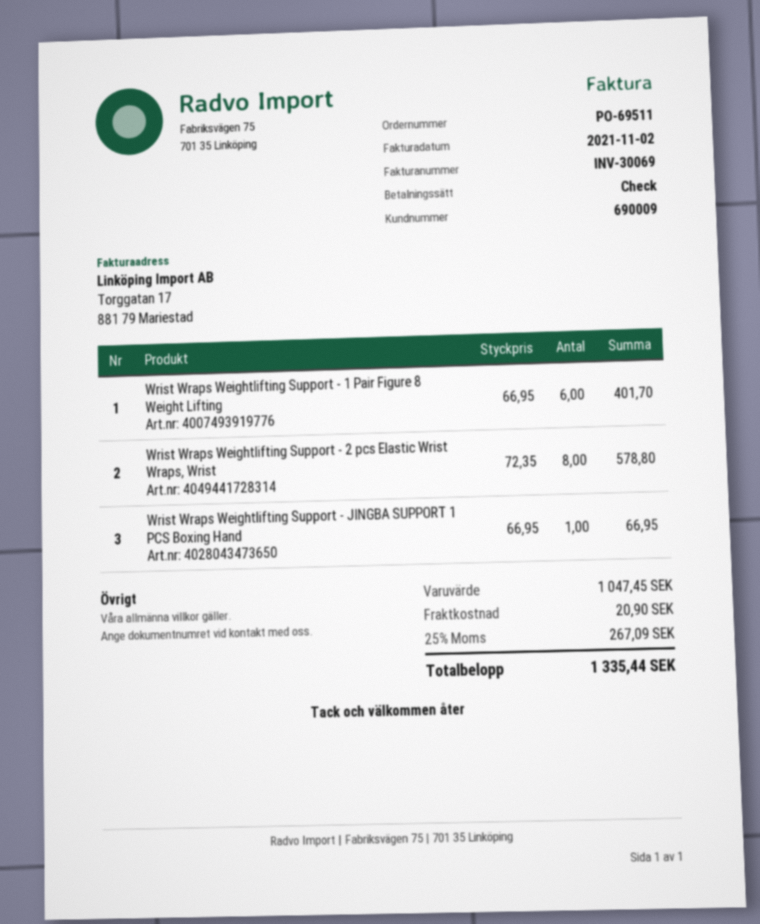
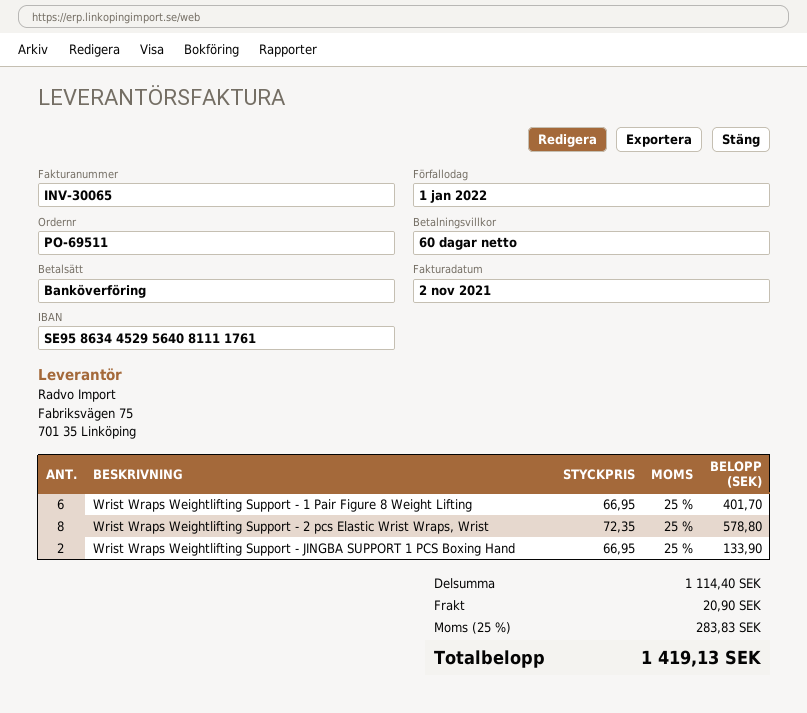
invoice number: INV-30069 -> INV-30065
payment method: cheque -> bank transfer
Wrist Wraps Weightlifting Support - JINGBA SUPPORT 1 PCS Boxing Hand: 1 x 66.95 = 66.95 -> 2 x 66.95 = 133.90
subtotal: 1047.45 -> 1114.40
tax: 25% = 267.09 -> 25% = 283.83
total: 1335.44 -> 1419.13

